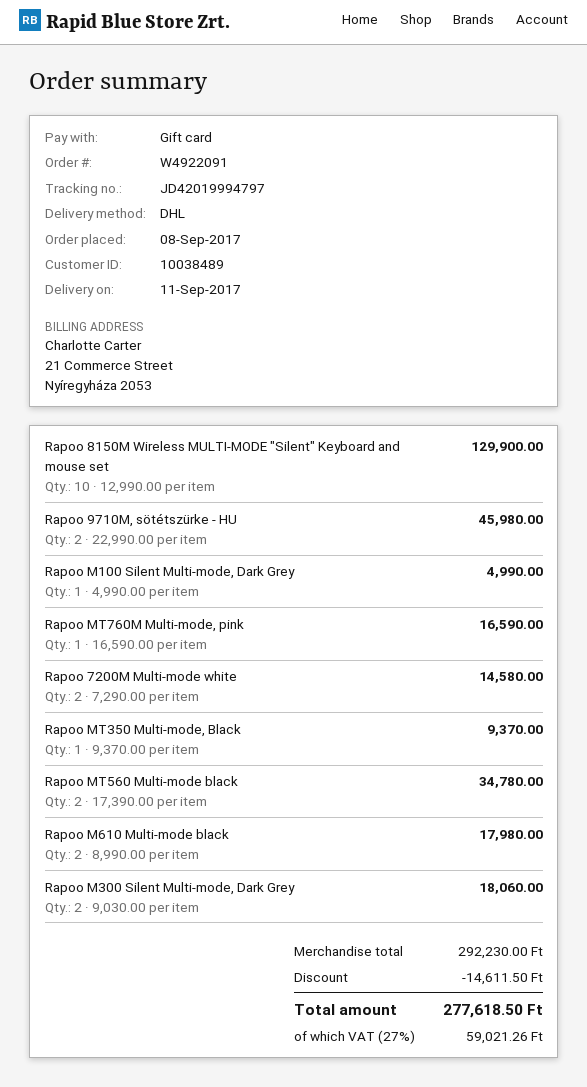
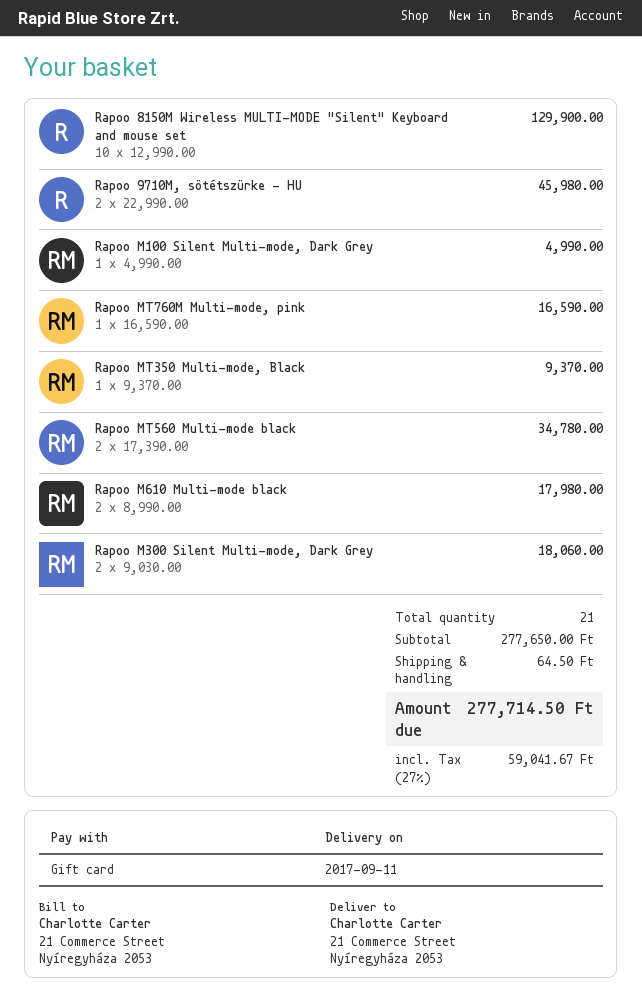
Rapoo 7200M Multi-mode white: 2 x 7290.00 = 14580.00 -> none
subtotal: 292230.00 -> 277650.00
discount: 14611.50 -> none
shipping: none -> 64.50
tax: 27% = 59021.26 -> 27% = 59041.67
total: 277618.50 -> 277714.50

